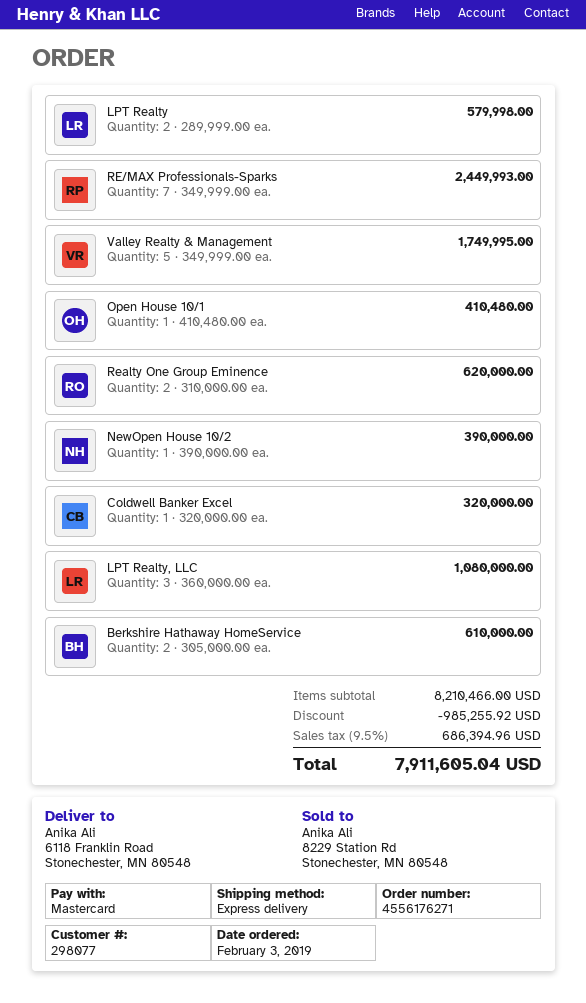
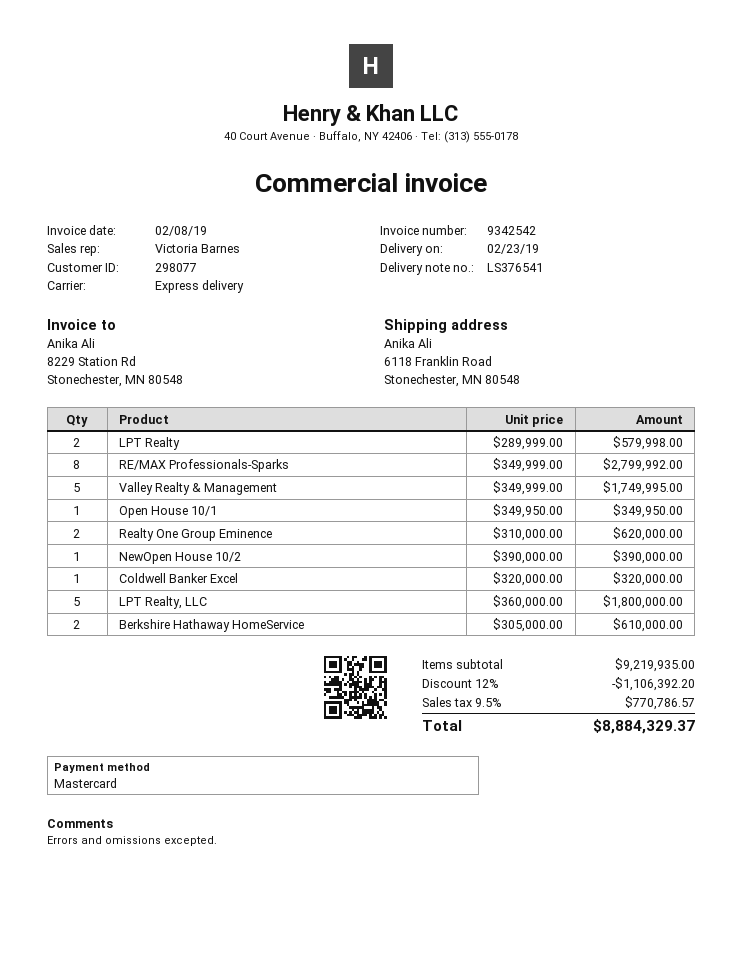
RE/MAX Professionals-Sparks: 7 x 349999.00 = 2449993.00 -> 8 x 349999.00 = 2799992.00
Open House 10/1: 1 x 410480.00 = 410480.00 -> 1 x 349950.00 = 349950.00
LPT Realty, LLC: 3 x 360000.00 = 1080000.00 -> 5 x 360000.00 = 1800000.00
subtotal: 8210466.00 -> 9219935.00
discount: 985255.92 -> 1106392.20
tax: 9.5% = 686394.96 -> 9.5% = 770786.57
total: 7911605.04 -> 8884329.37

